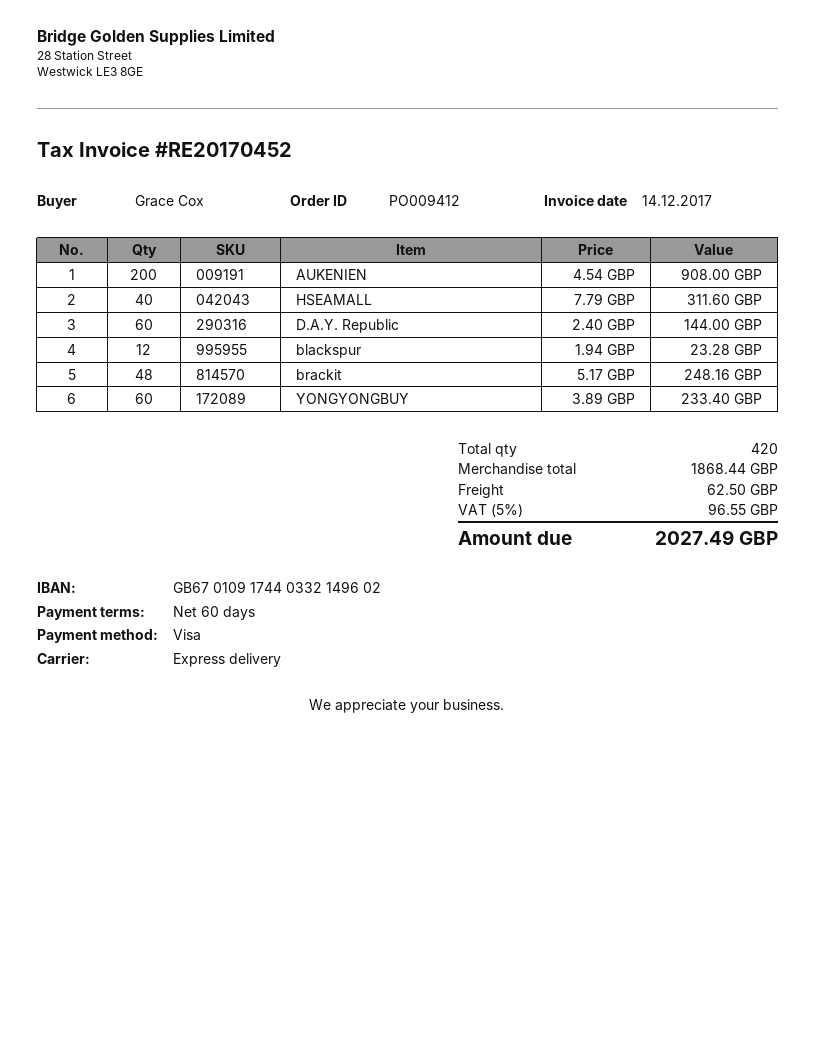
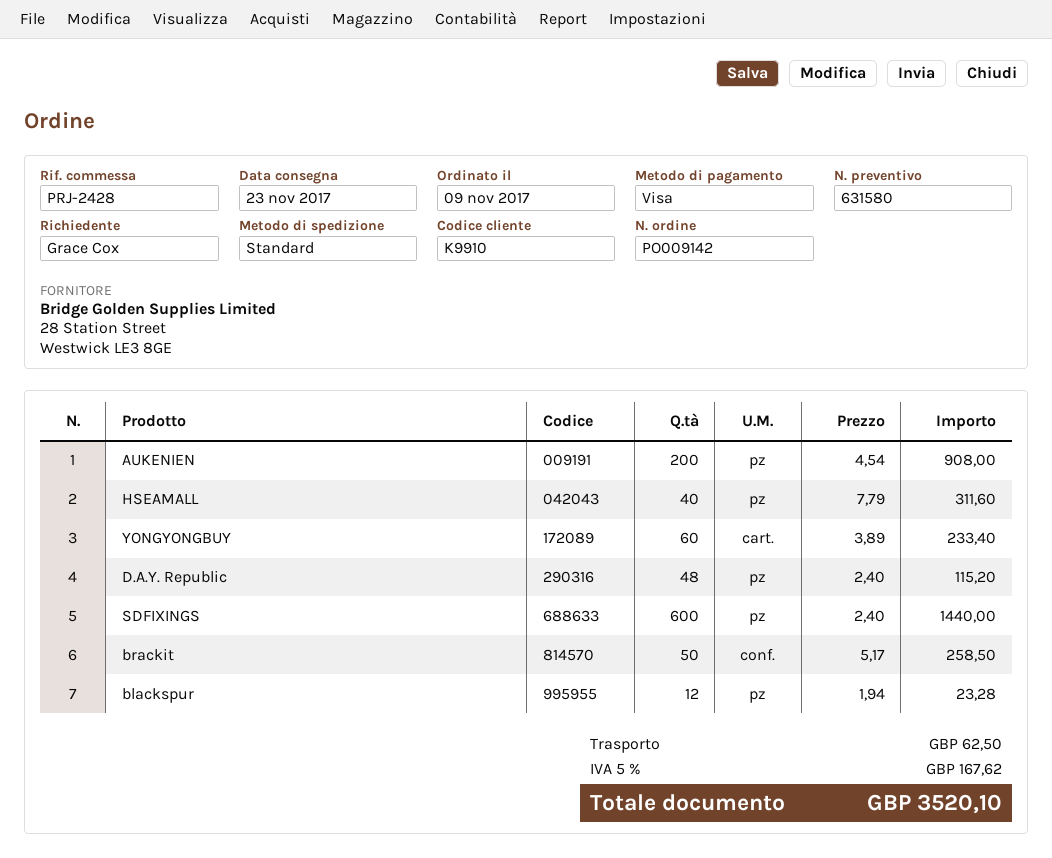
order number: PO009412 -> PO009142
shipping method: express -> standard
D.A.Y. Republic: 60 x 2.40 = 144.00 -> 48 x 2.40 = 115.20
brackit: 48 x 5.17 = 248.16 -> 50 x 5.17 = 258.50
SDFIXINGS: none -> 600 x 2.40 = 1440.00
tax: 5% = 96.55 -> 5% = 167.62
total: 2027.49 -> 3520.10

